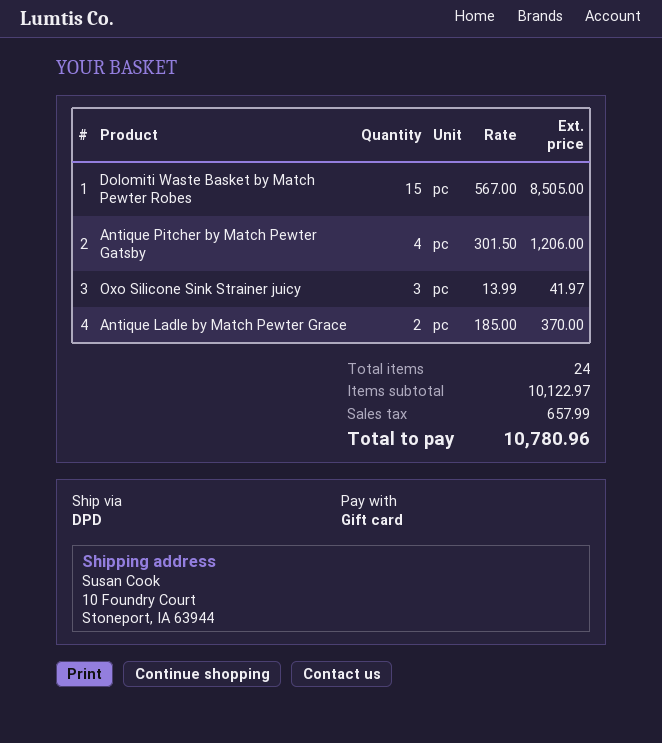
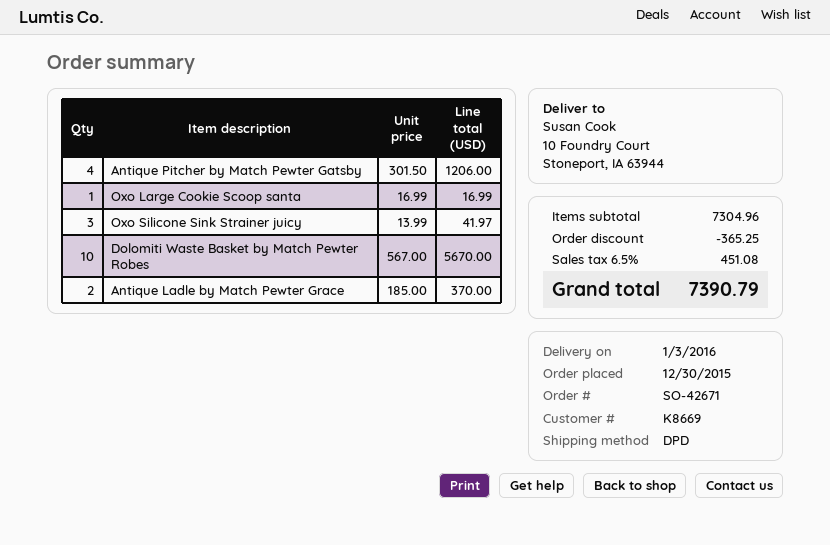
Dolomiti Waste Basket by Match Pewter Robes: 15 x 567.00 = 8505.00 -> 10 x 567.00 = 5670.00
Oxo Large Cookie Scoop santa: none -> 1 x 16.99 = 16.99
subtotal: 10122.97 -> 7304.96
discount: none -> 365.25
tax: 657.99 -> 451.08
total: 10780.96 -> 7390.79

